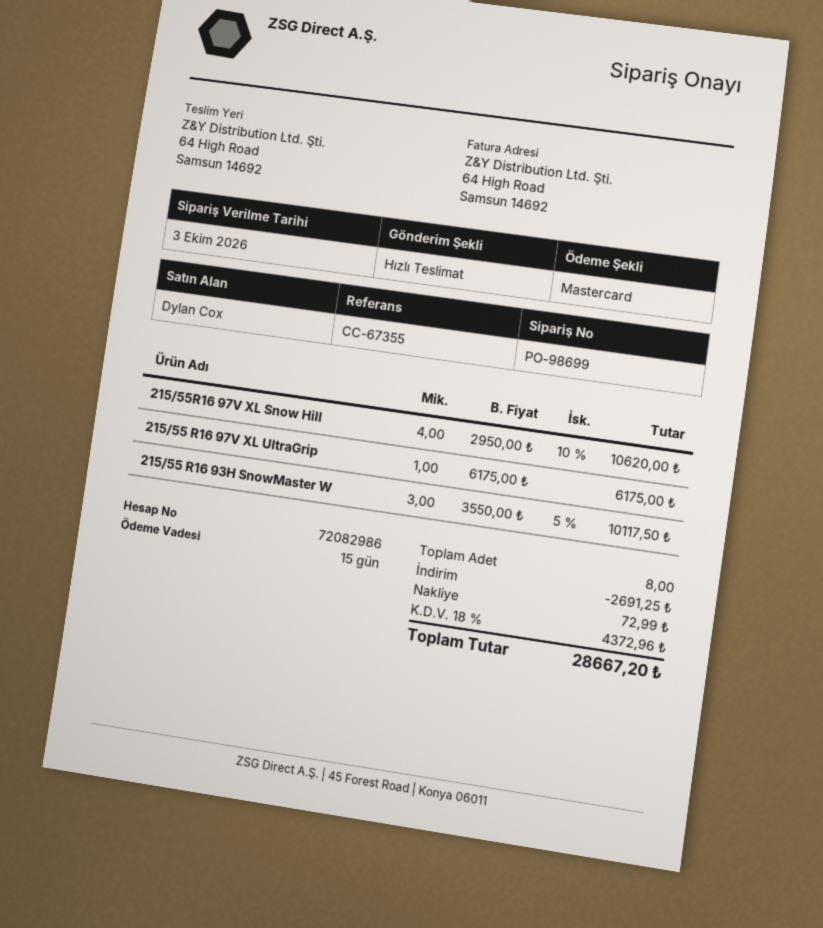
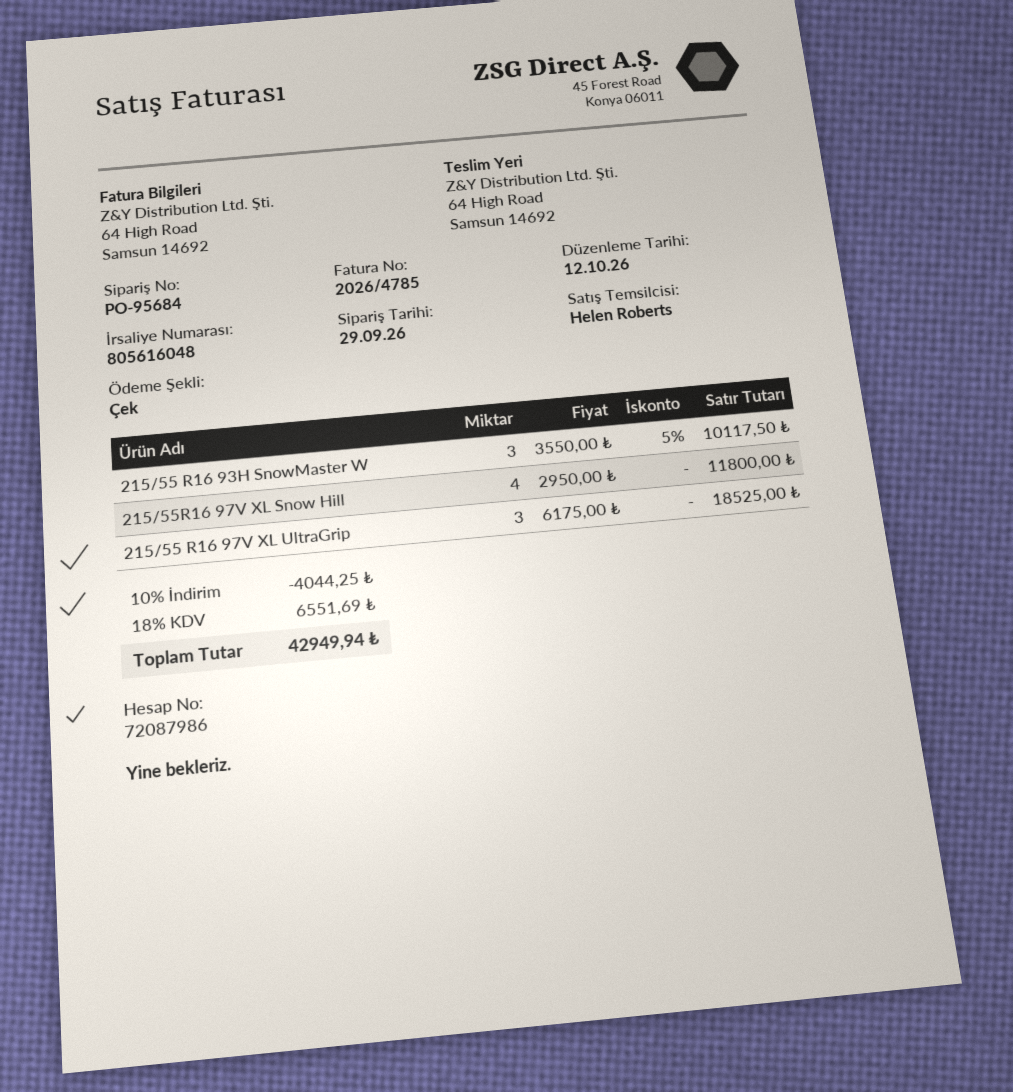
order number: PO-98699 -> PO-95684
order date: 2026-10-03 -> 2026-09-29
payment method: Mastercard -> cheque
bank account: 72082986 -> 72087986
215/55R16 97V XL Snow Hill: 4 x 2950.00 - 10% = 10620.00 -> 4 x 2950.00 = 11800.00
215/55 R16 97V XL UltraGrip: 1 x 6175.00 = 6175.00 -> 3 x 6175.00 = 18525.00
discount: 2691.25 -> 4044.25
shipping: 72.99 -> none
tax: 18% = 4372.96 -> 18% = 6551.69
total: 28667.20 -> 42949.94

